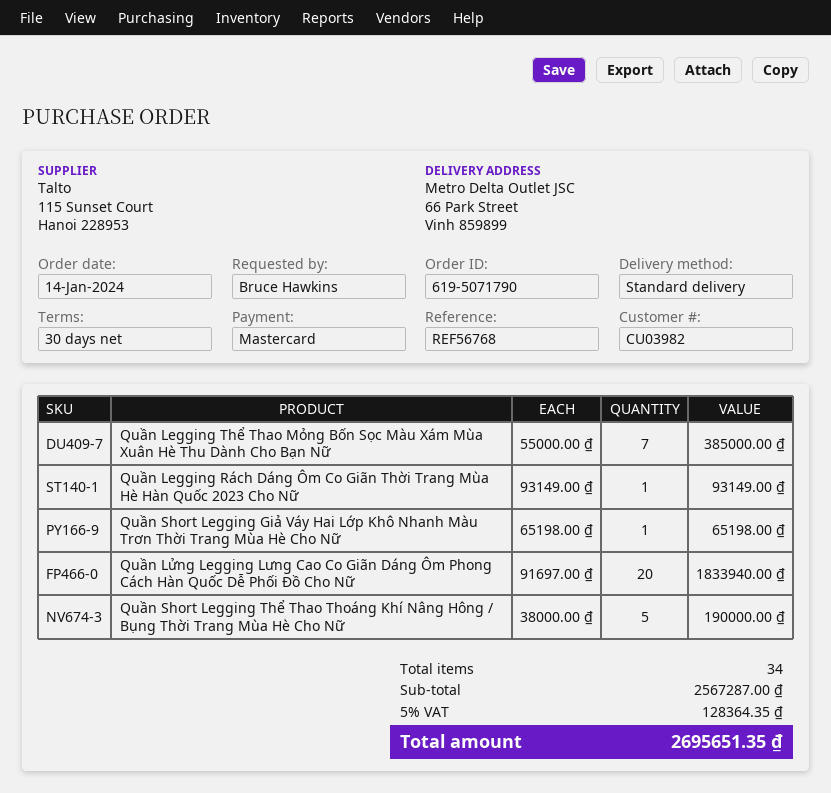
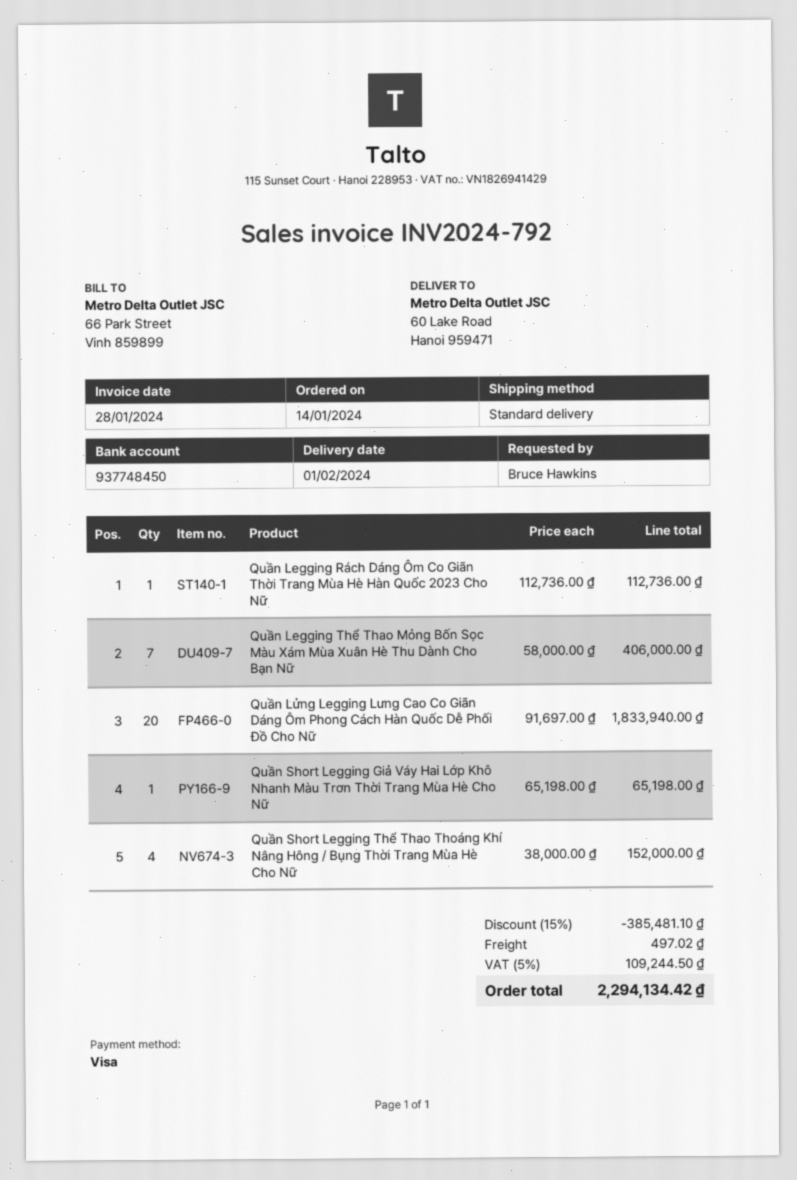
payment method: Mastercard -> Visa
ship to: 66 Park Street, Vinh 859899 -> 60 Lake Road, Hanoi 959471
Quần Legging Thể Thao Mỏng Bốn Sọc Màu Xám Mùa Xuân Hè Thu Dành Cho Bạn Nữ: 7 x 55000.00 = 385000.00 -> 7 x 58000.00 = 406000.00
Quần Legging Rách Dáng Ôm Co Giãn Thời Trang Mùa Hè Hàn Quốc 2023 Cho Nữ: 1 x 93149.00 = 93149.00 -> 1 x 112736.00 = 112736.00
Quần Short Legging Thể Thao Thoáng Khí Nâng Hông / Bụng Thời Trang Mùa Hè Cho Nữ: 5 x 38000.00 = 190000.00 -> 4 x 38000.00 = 152000.00
discount: none -> 15% = 385481.10
shipping: none -> 497.02
tax: 5% = 128364.35 -> 5% = 109244.50
total: 2695651.35 -> 2294134.42

